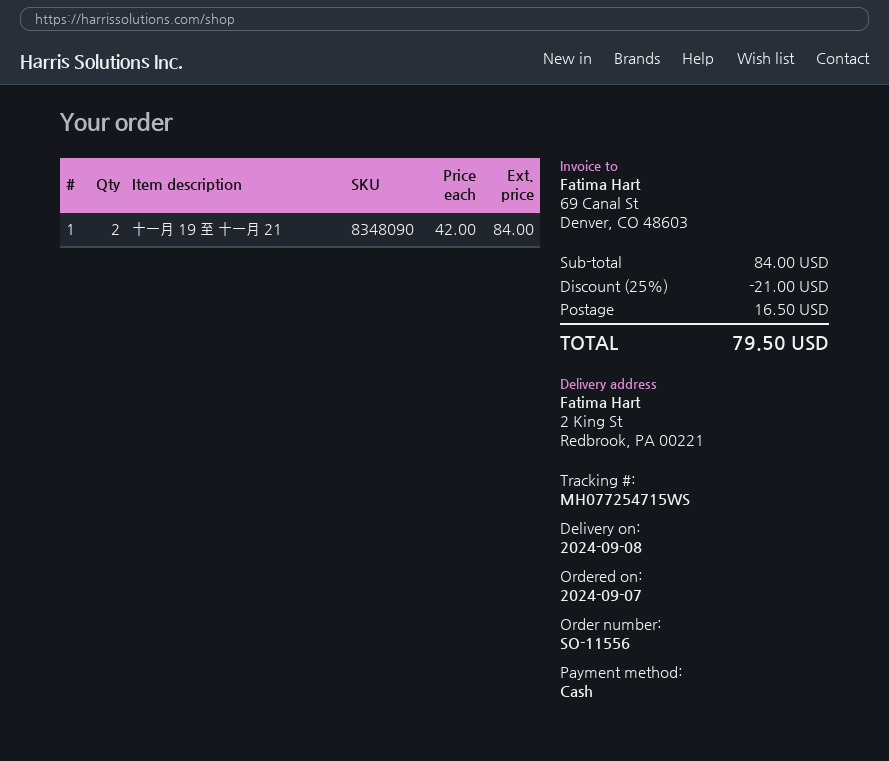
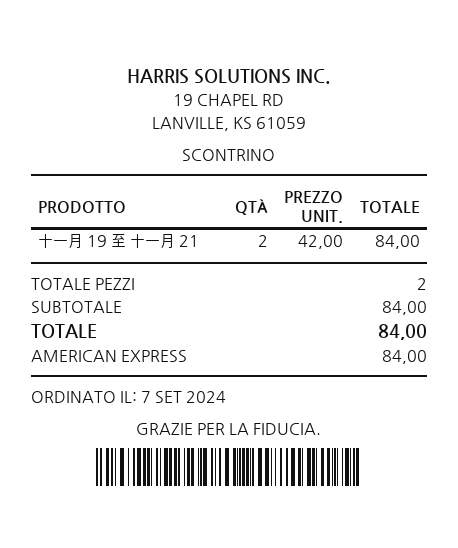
payment method: cash -> American Express
discount: 25% = 21.00 -> none
shipping: 16.50 -> none
total: 79.50 -> 84.00

